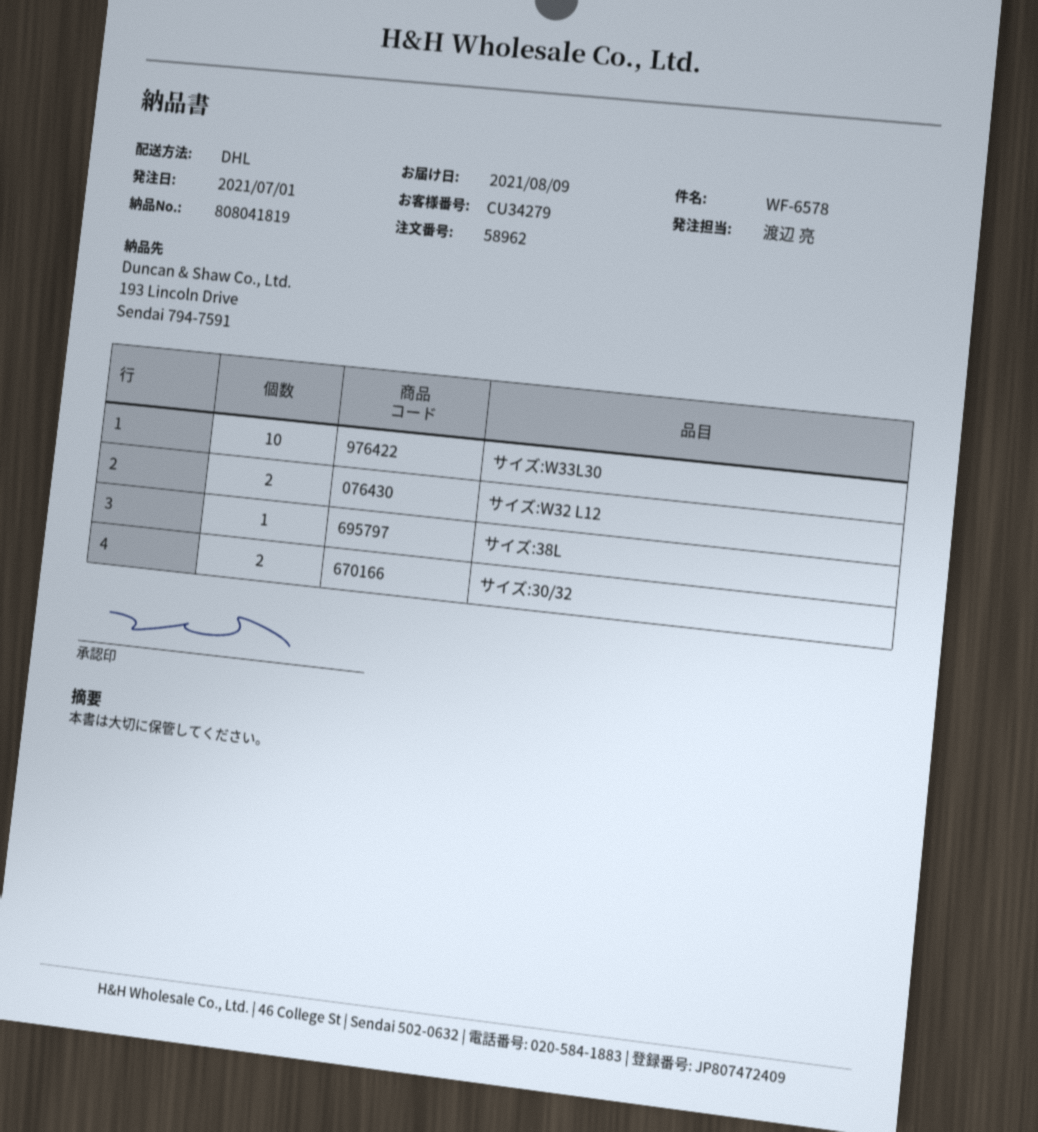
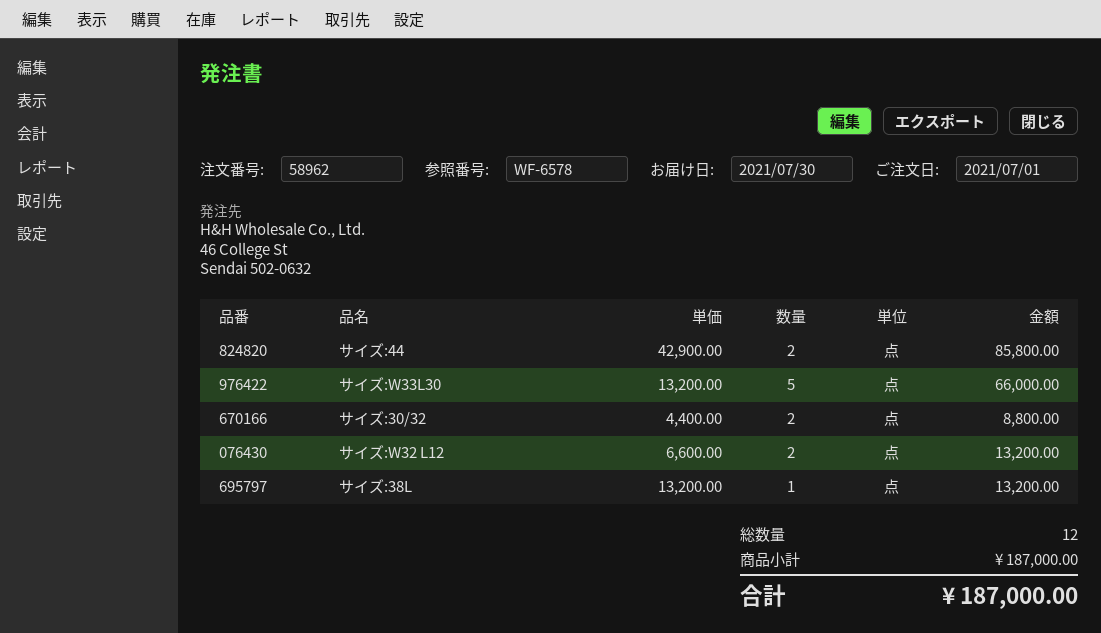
delivery date: 2021-08-09 -> 2021-07-30
サイズ:W33L30: 10 -> 5
サイズ:44: none -> 2

